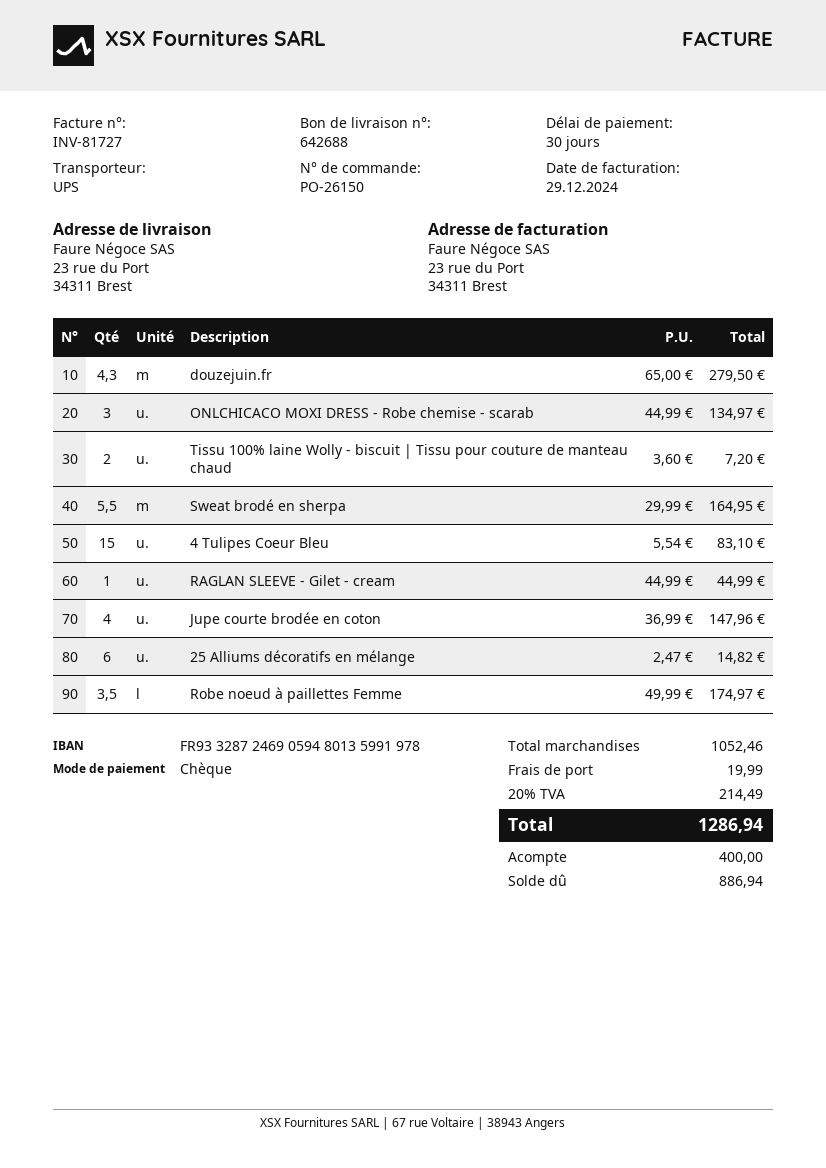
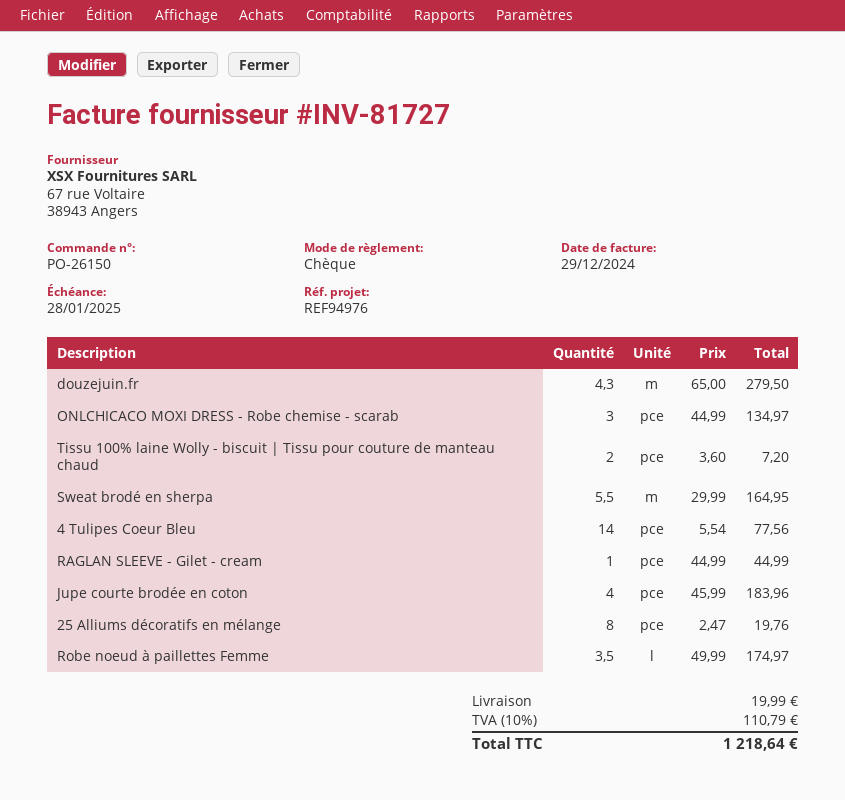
4 Tulipes Coeur Bleu: 15 x 5.54 = 83.10 -> 14 x 5.54 = 77.56
Jupe courte brodée en coton: 4 x 36.99 = 147.96 -> 4 x 45.99 = 183.96
25 Alliums décoratifs en mélange: 6 x 2.47 = 14.82 -> 8 x 2.47 = 19.76
tax: 20% = 214.49 -> 10% = 110.79
total: 1286.94 -> 1218.64

